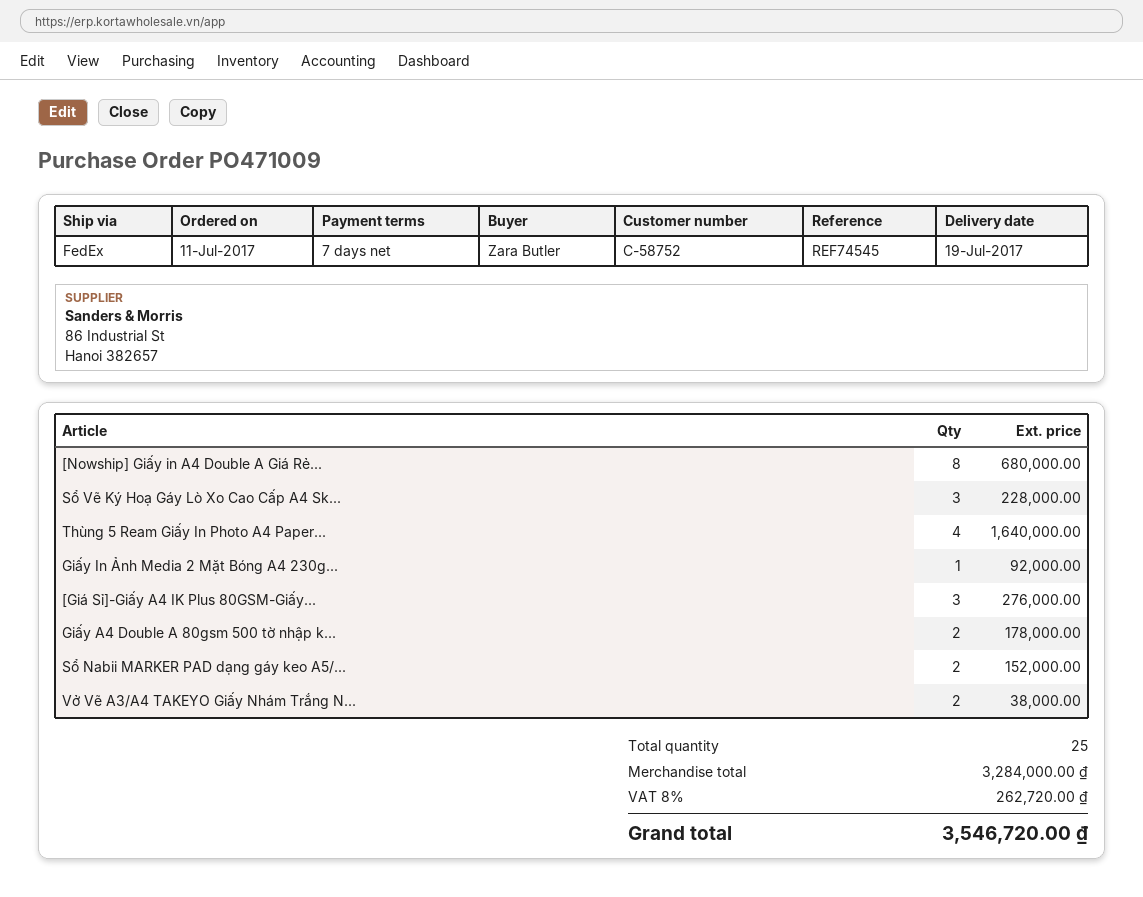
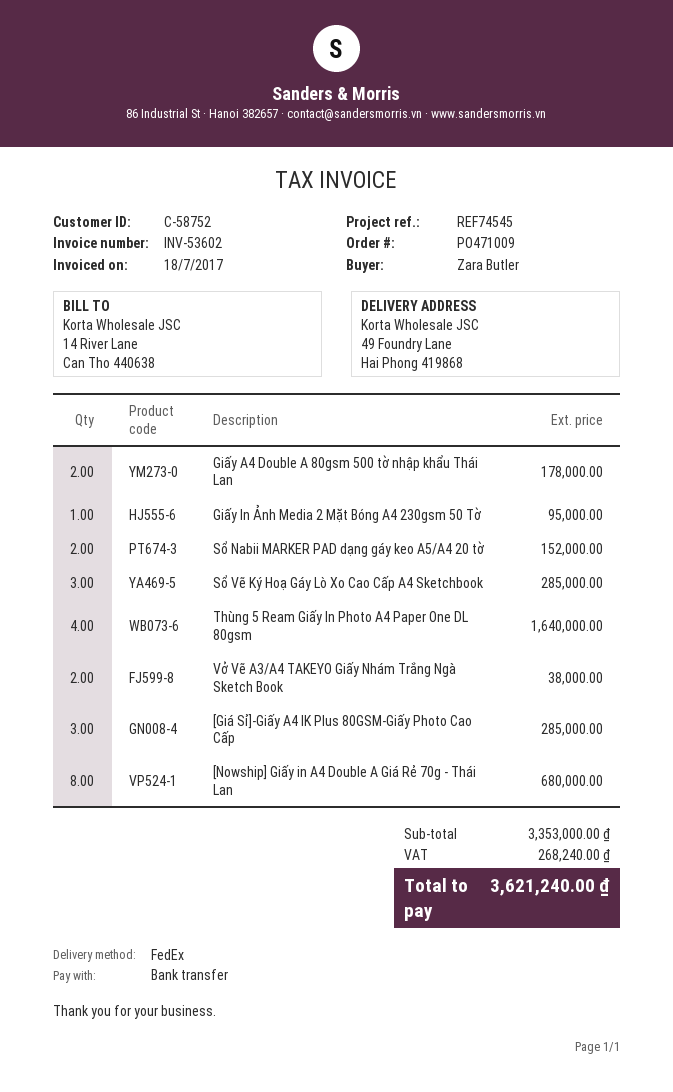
Sổ Vẽ Ký Hoạ Gáy Lò Xo Cao Cấp A4 Sk...: 3 for 228000.00 -> 3 for 285000.00
Giấy In Ảnh Media 2 Mặt Bóng A4 230g...: 1 for 92000.00 -> 1 for 95000.00
[Giá Sỉ]-Giấy A4 IK Plus 80GSM-Giấy...: 3 for 276000.00 -> 3 for 285000.00
subtotal: 3284000.00 -> 3353000.00
tax: 262720.00 -> 268240.00
total: 3546720.00 -> 3621240.00

